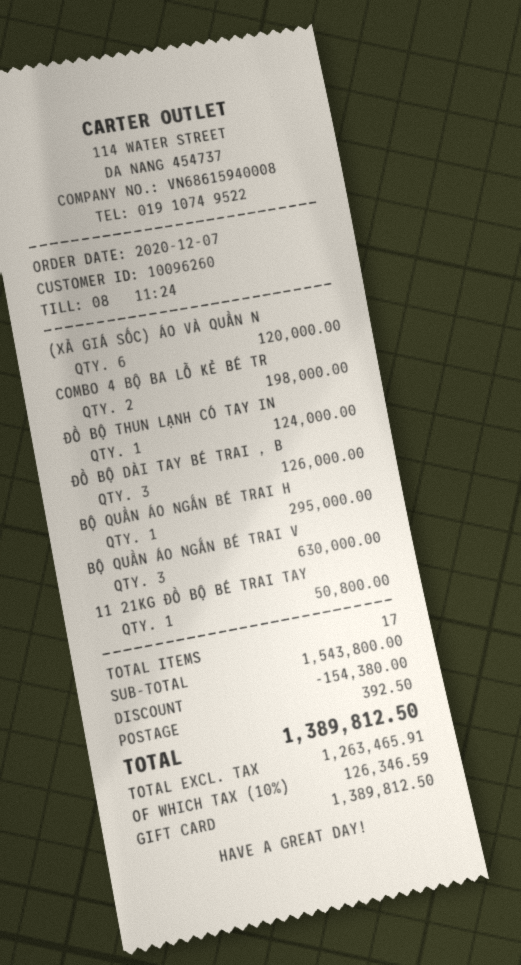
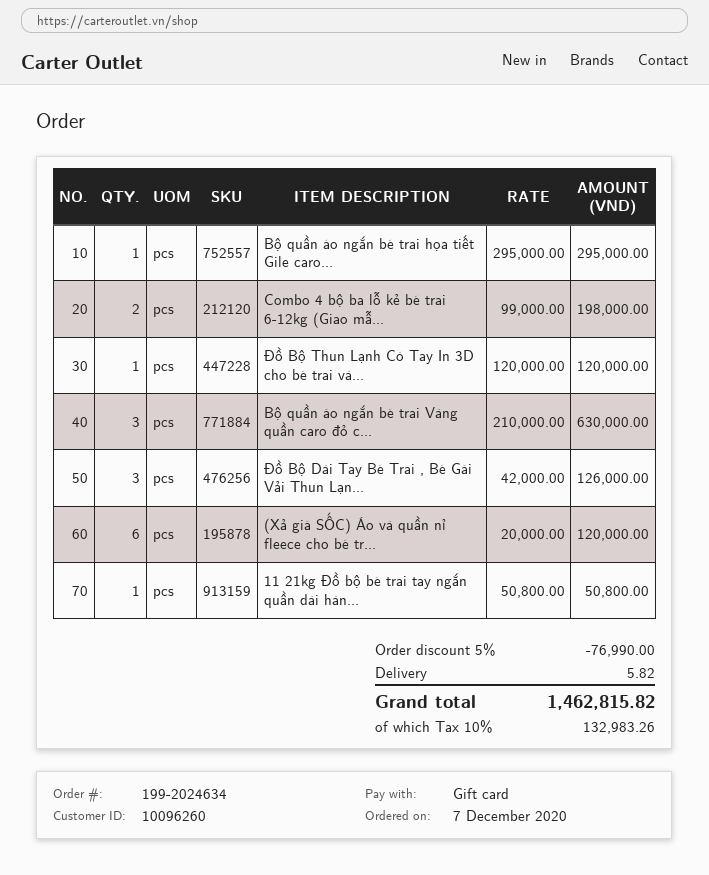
ĐỒ BỘ THUN LẠNH CÓ TAY IN: 1 for 124000.00 -> 1 for 120000.00
discount: 154380.00 -> 76990.00
shipping: 392.50 -> 5.82
tax: 10% = 126346.59 -> 10% = 132983.26
total: 1389812.50 -> 1462815.82

